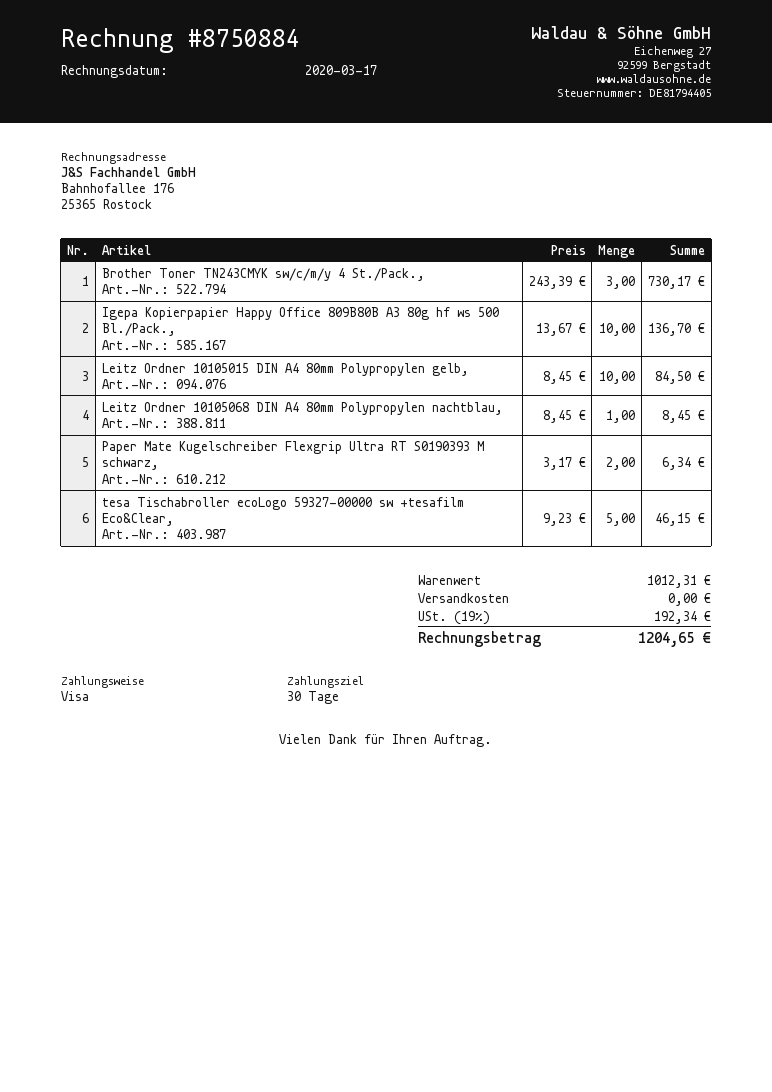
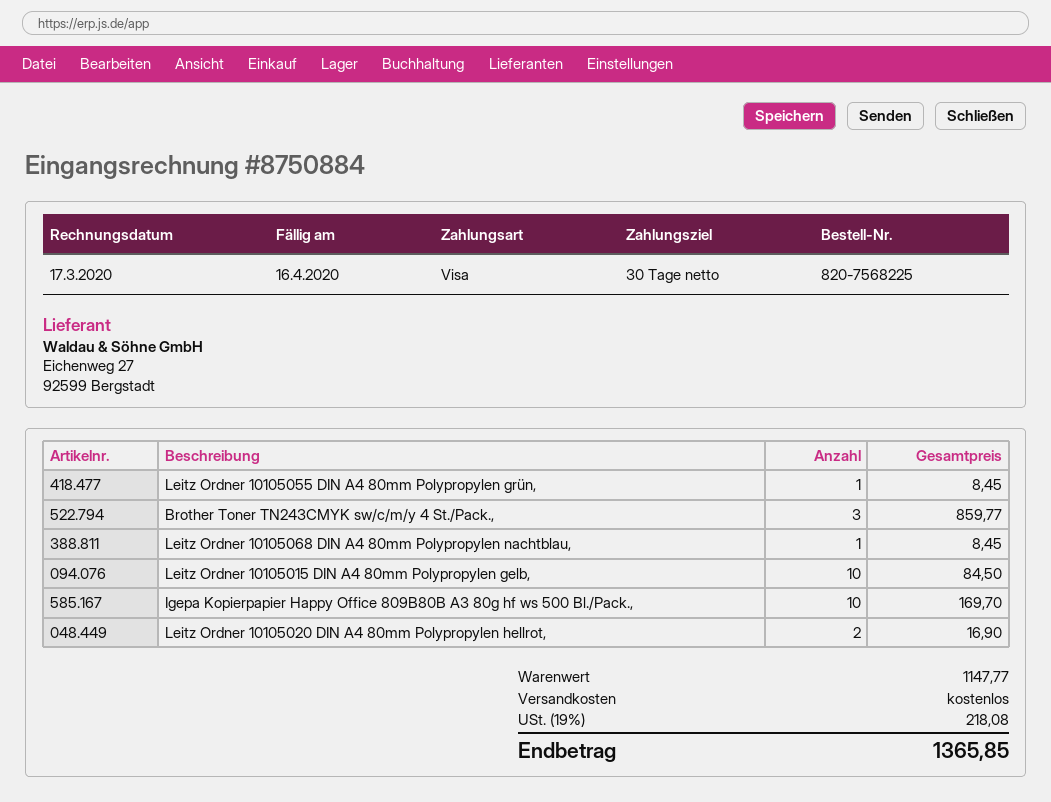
Brother Toner TN243CMYK sw/c/m/y 4 St./Pack.,: 3 for 730.17 -> 3 for 859.77
Igepa Kopierpapier Happy Office 809B80B A3 80g hf ws 500 Bl./Pack.,: 10 for 136.70 -> 10 for 169.70
Paper Mate Kugelschreiber Flexgrip Ultra RT S0190393 M schwarz,: 2 for 6.34 -> none
tesa Tischabroller ecoLogo 59327-00000 sw +tesafilm Eco&Clear,: 5 for 46.15 -> none
Leitz Ordner 10105055 DIN A4 80mm Polypropylen grün,: none -> 1 for 8.45
Leitz Ordner 10105020 DIN A4 80mm Polypropylen hellrot,: none -> 2 for 16.90
subtotal: 1012.31 -> 1147.77
tax: 19% = 192.34 -> 19% = 218.08
total: 1204.65 -> 1365.85

